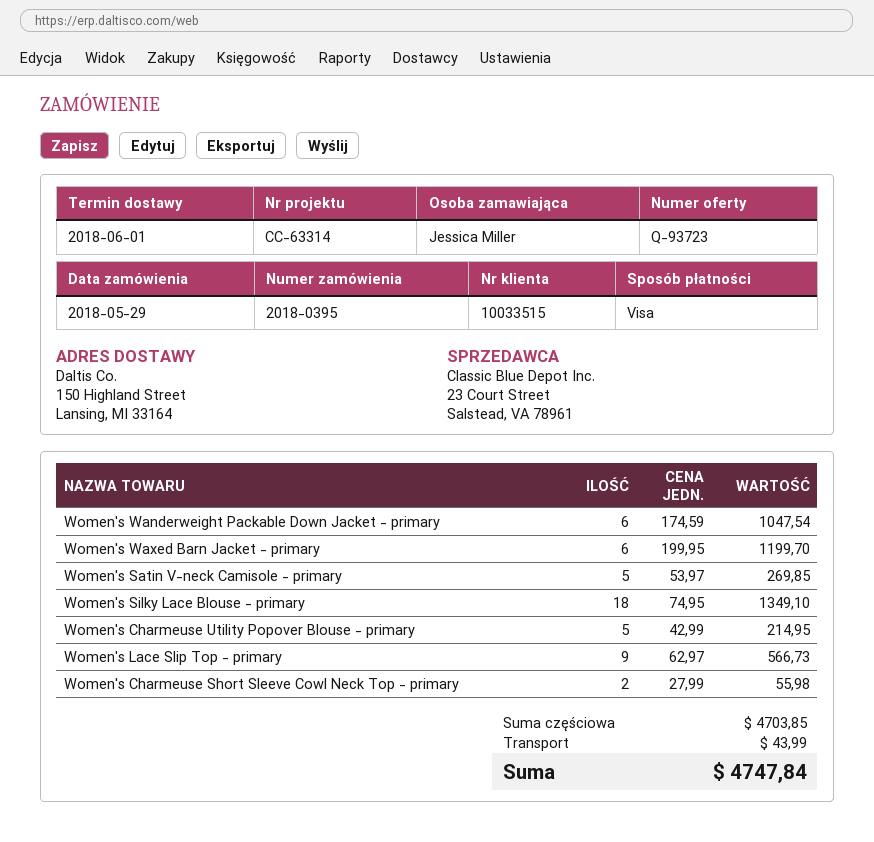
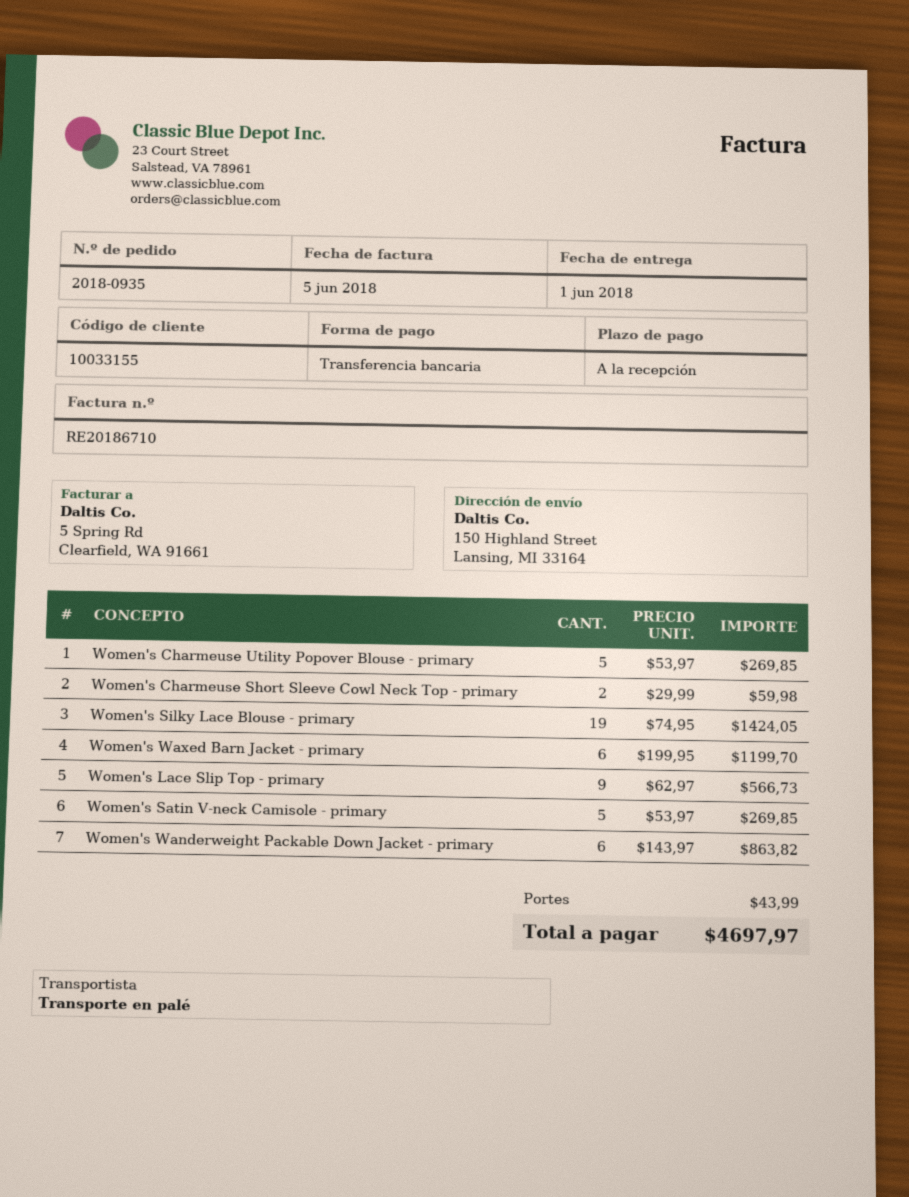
order number: 2018-0395 -> 2018-0935
customer number: 10033515 -> 10033155
payment method: Visa -> bank transfer
Women's Wanderweight Packable Down Jacket - primary: 6 x 174.59 = 1047.54 -> 6 x 143.97 = 863.82
Women's Silky Lace Blouse - primary: 18 x 74.95 = 1349.10 -> 19 x 74.95 = 1424.05
Women's Charmeuse Utility Popover Blouse - primary: 5 x 42.99 = 214.95 -> 5 x 53.97 = 269.85
Women's Charmeuse Short Sleeve Cowl Neck Top - primary: 2 x 27.99 = 55.98 -> 2 x 29.99 = 59.98
total: 4747.84 -> 4697.97

